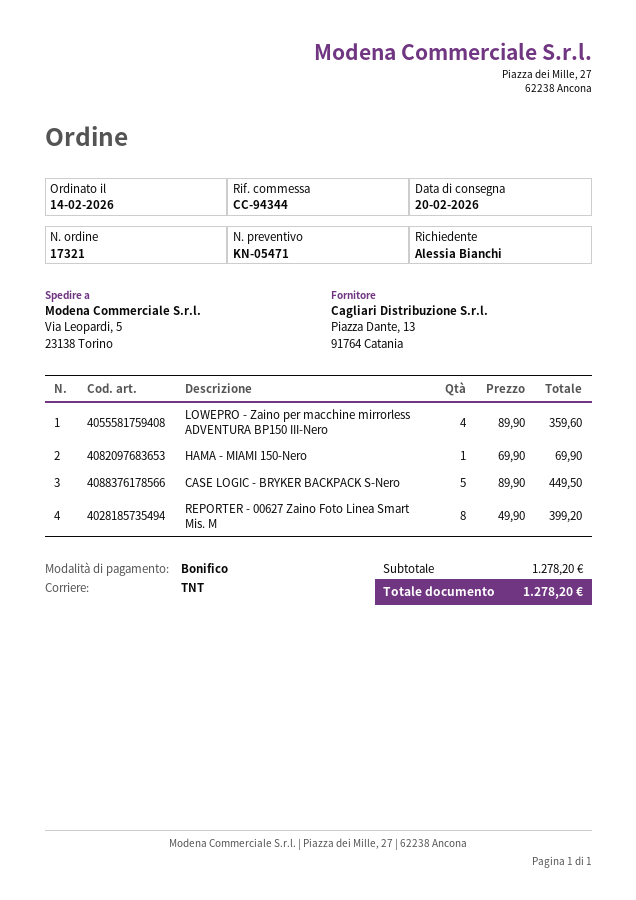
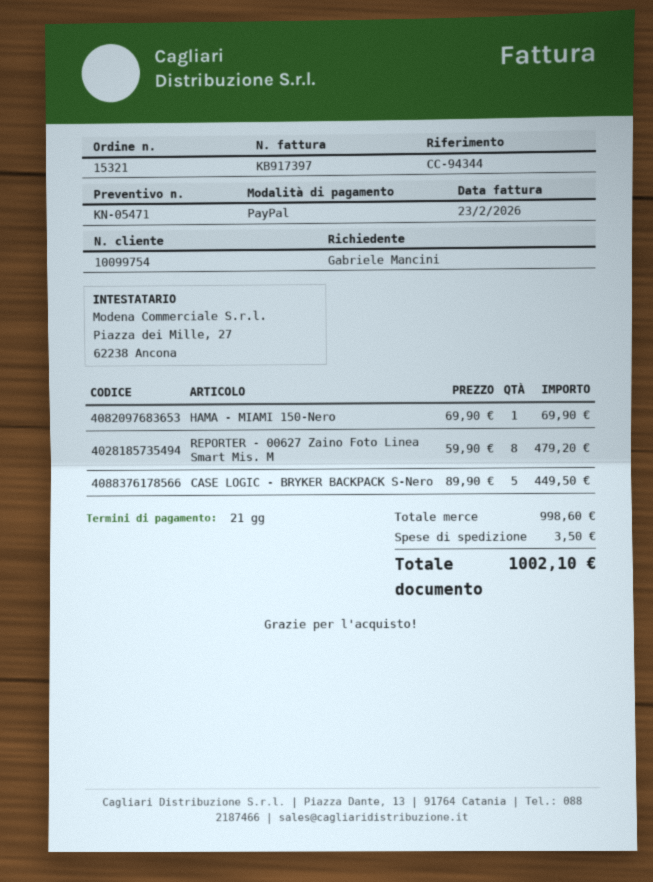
order number: 17321 -> 15321
ordered by: Alessia Bianchi -> Gabriele Mancini
payment method: bank transfer -> PayPal
LOWEPRO - Zaino per macchine mirrorless ADVENTURA BP150 III-Nero: 4 x 89.90 = 359.60 -> none
REPORTER - 00627 Zaino Foto Linea Smart Mis. M: 8 x 49.90 = 399.20 -> 8 x 59.90 = 479.20
subtotal: 1278.20 -> 998.60
shipping: none -> 3.50
total: 1278.20 -> 1002.10

